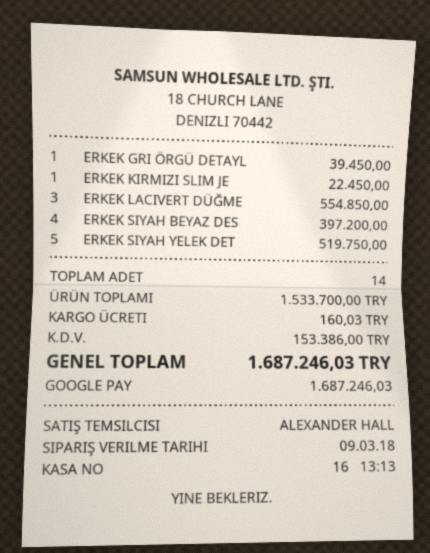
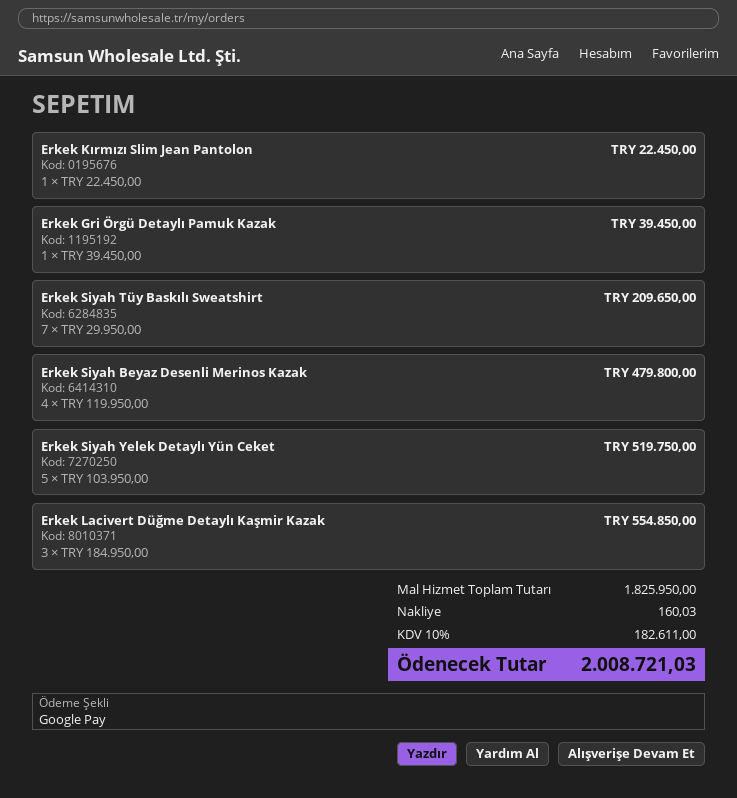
ERKEK SIYAH BEYAZ DES: 4 for 397200.00 -> 4 for 479800.00
Erkek Siyah Tüy Baskılı Sweatshirt: none -> 7 for 209650.00
subtotal: 1533700.00 -> 1825950.00
tax: 153386.00 -> 182611.00
total: 1687246.03 -> 2008721.03

